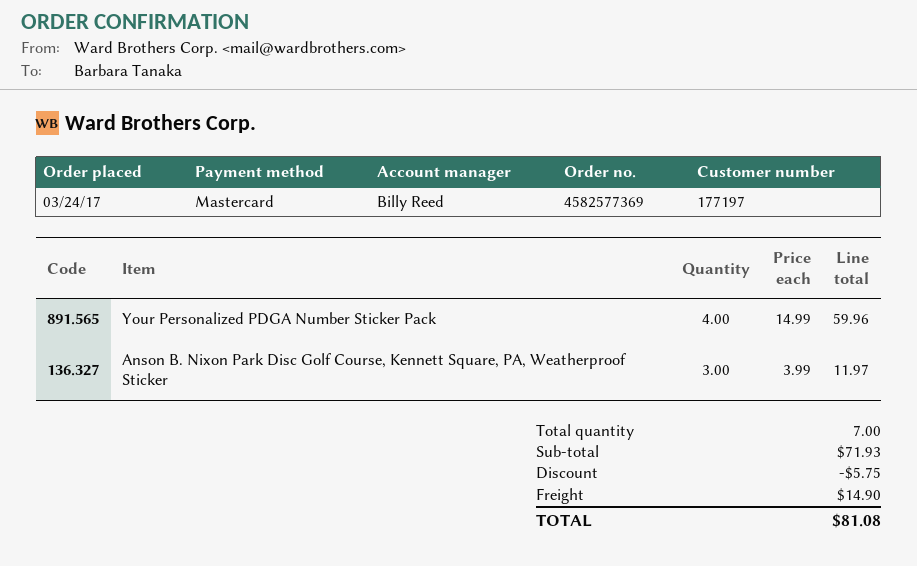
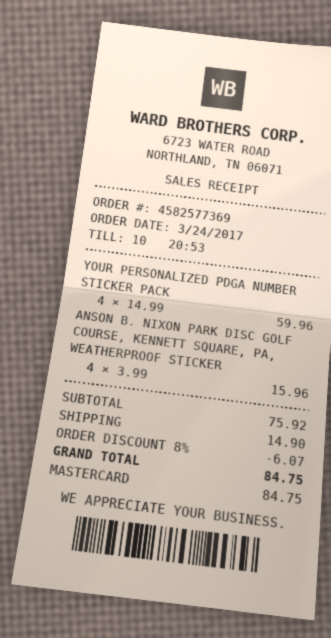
Anson B. Nixon Park Disc Golf Course, Kennett Square, PA, Weatherproof Sticker: 3 x 3.99 = 11.97 -> 4 x 3.99 = 15.96
subtotal: 71.93 -> 75.92
discount: 5.75 -> 6.07
total: 81.08 -> 84.75

